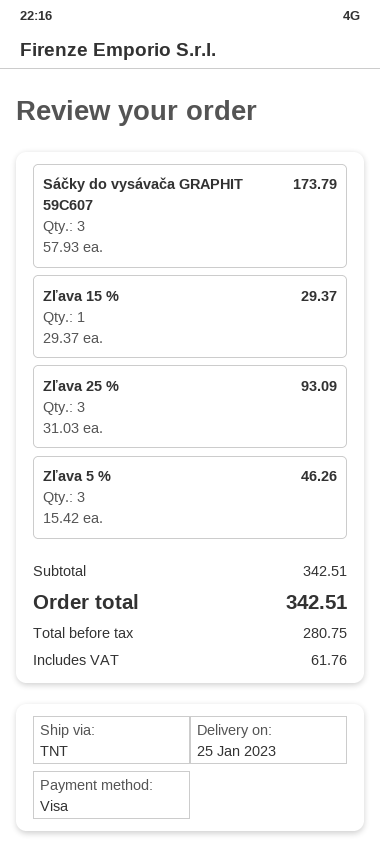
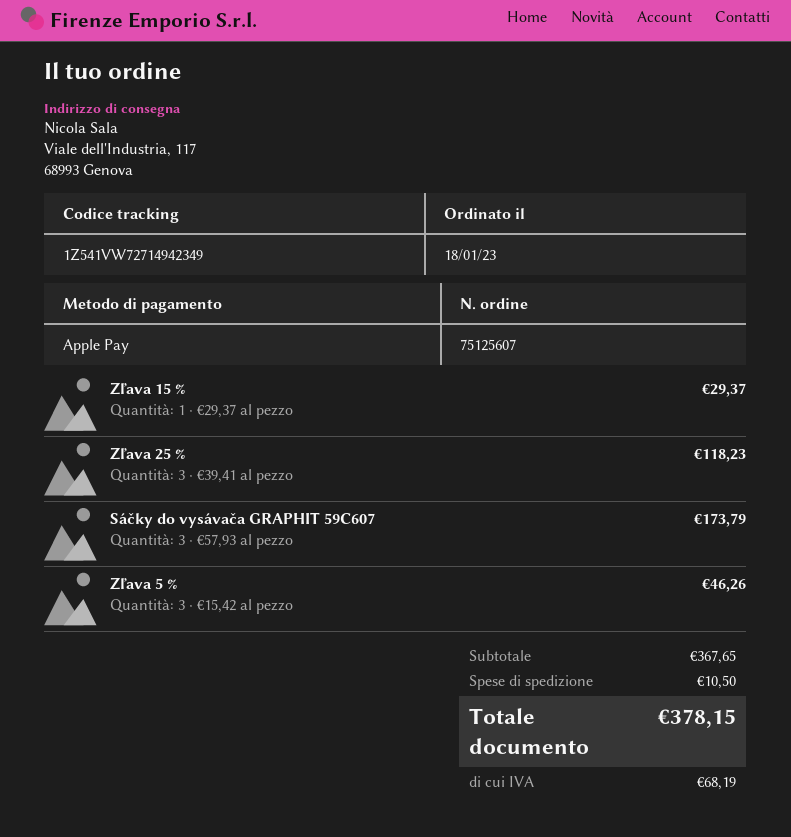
payment method: Visa -> Apple Pay
Zľava 25 %: 3 x 31.03 = 93.09 -> 3 x 39.41 = 118.23
subtotal: 342.51 -> 367.65
shipping: none -> 10.50
tax: 61.76 -> 68.19
total: 342.51 -> 378.15

